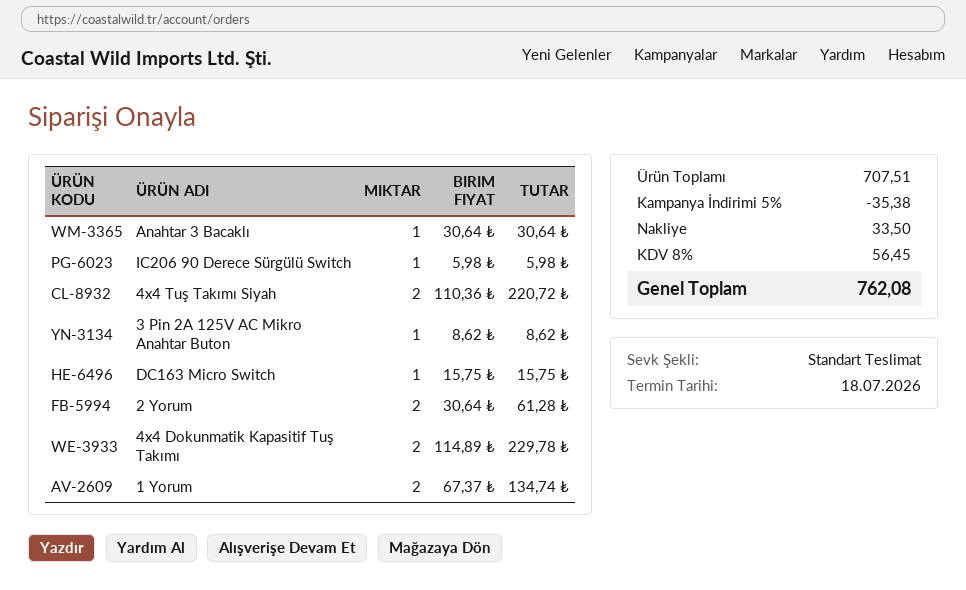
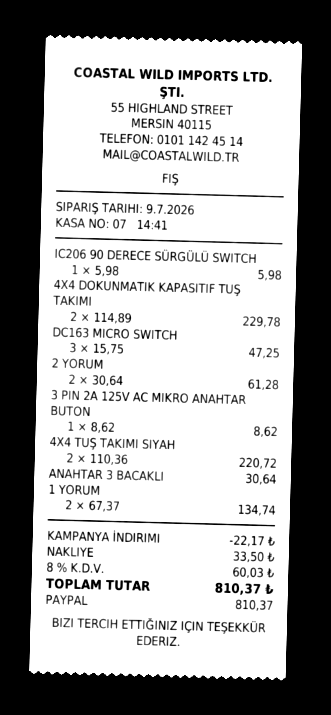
DC163 Micro Switch: 1 x 15.75 = 15.75 -> 3 x 15.75 = 47.25
discount: 35.38 -> 22.17
tax: 8% = 56.45 -> 8% = 60.03
total: 762.08 -> 810.37

